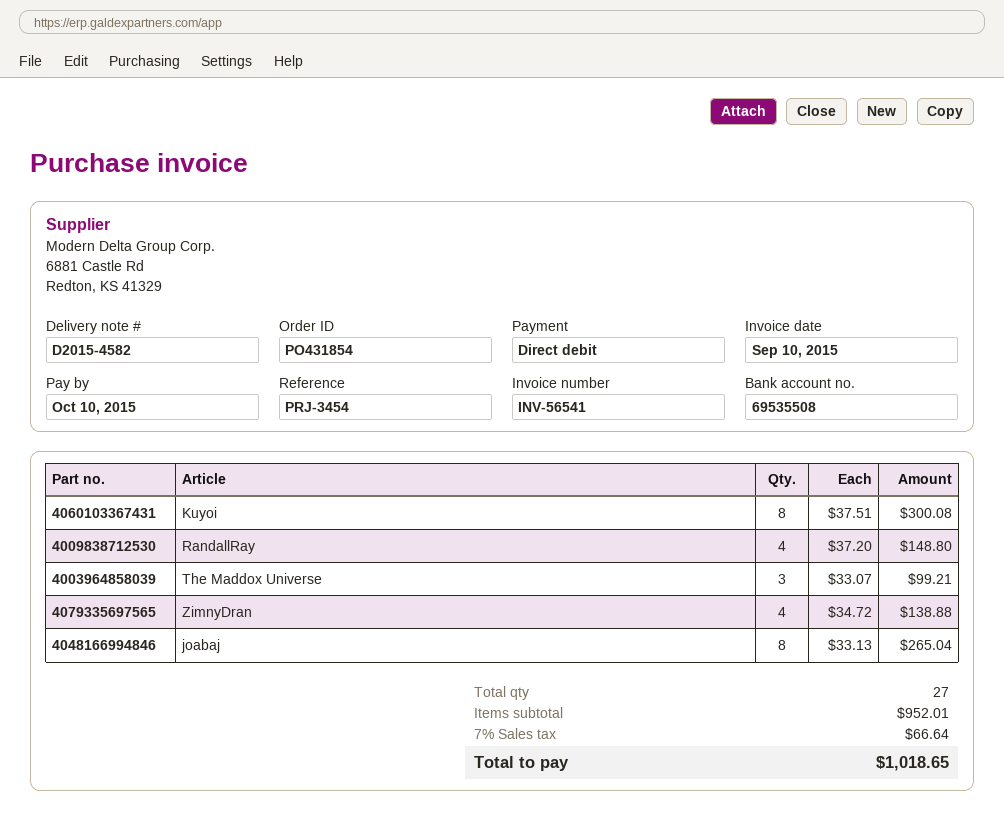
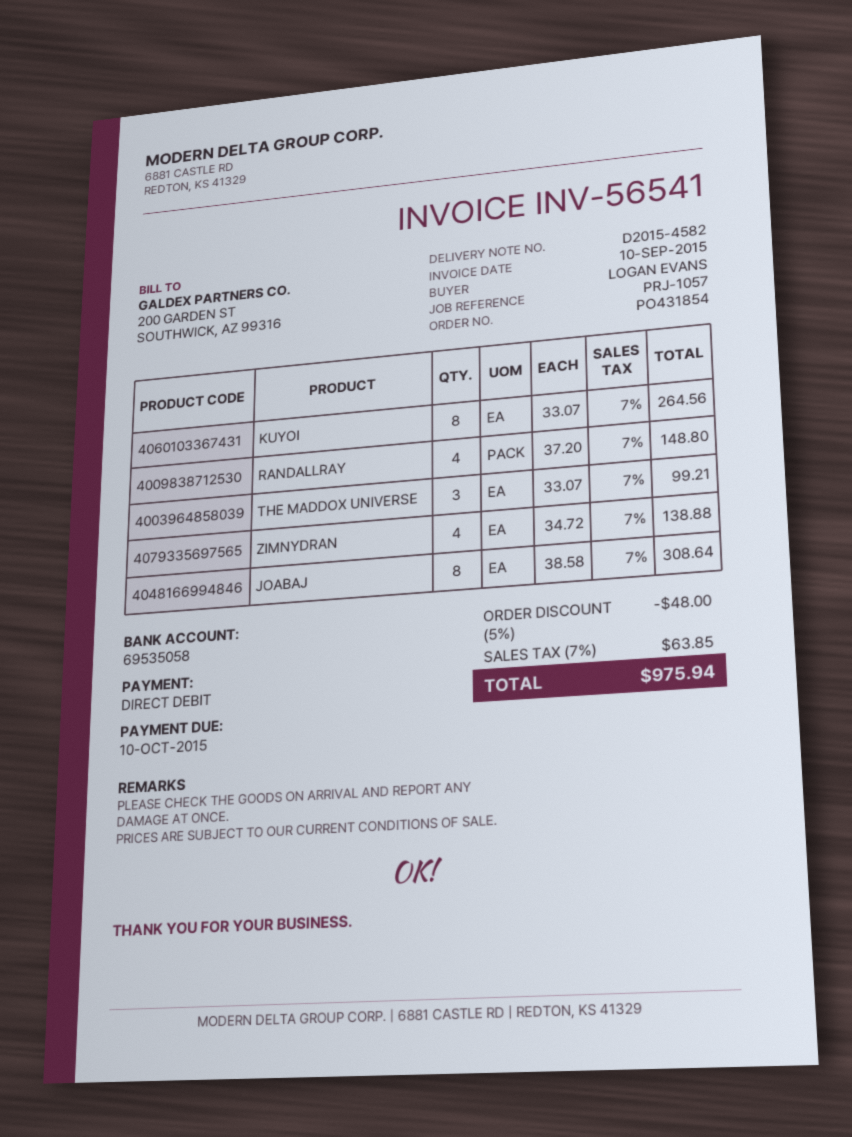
reference: PRJ-3454 -> PRJ-1057
bank account: 69535508 -> 69535058
Kuyoi: 8 x 37.51 = 300.08 -> 8 x 33.07 = 264.56
joabaj: 8 x 33.13 = 265.04 -> 8 x 38.58 = 308.64
discount: none -> 5% = 48.00
tax: 7% = 66.64 -> 7% = 63.85
total: 1018.65 -> 975.94

